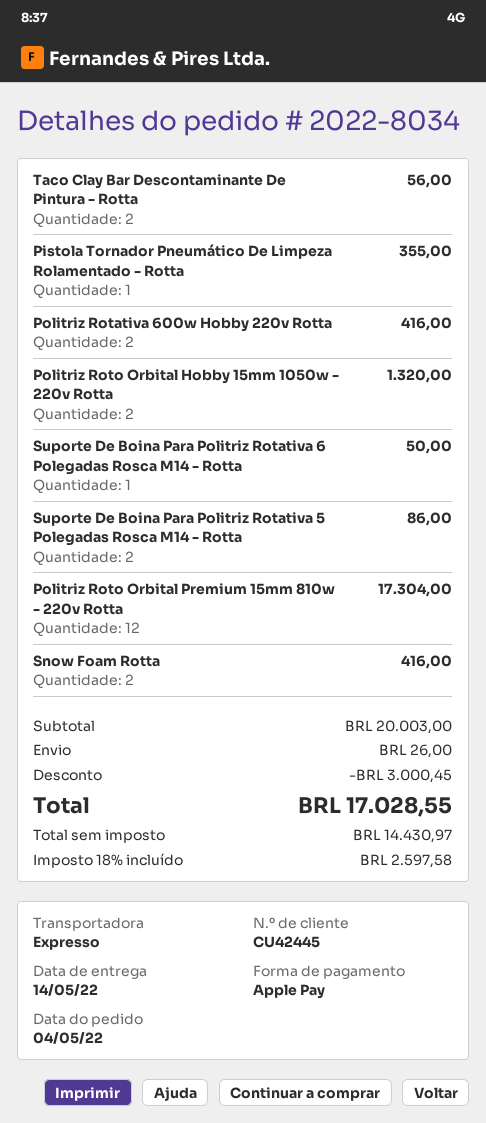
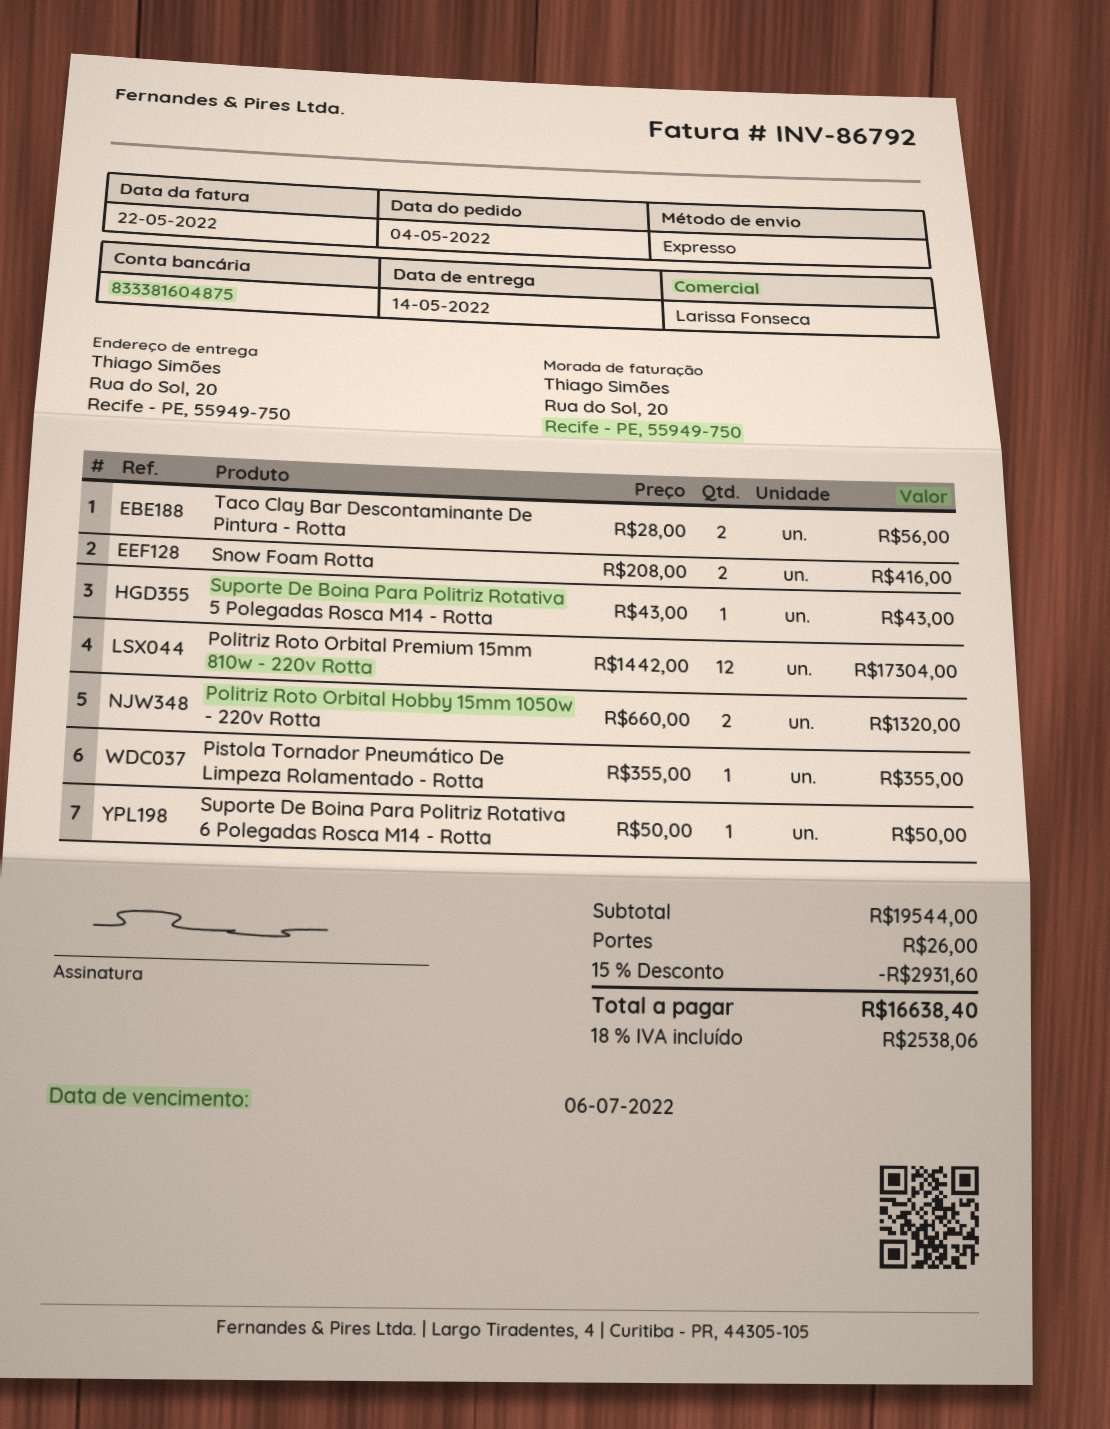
Politriz Rotativa 600w Hobby 220v Rotta: 2 for 416.00 -> none
Suporte De Boina Para Politriz Rotativa 5 Polegadas Rosca M14 - Rotta: 2 for 86.00 -> 1 for 43.00
subtotal: 20003.00 -> 19544.00
discount: 3000.45 -> 2931.60
tax: 18% = 2597.58 -> 18% = 2538.06
total: 17028.55 -> 16638.40

